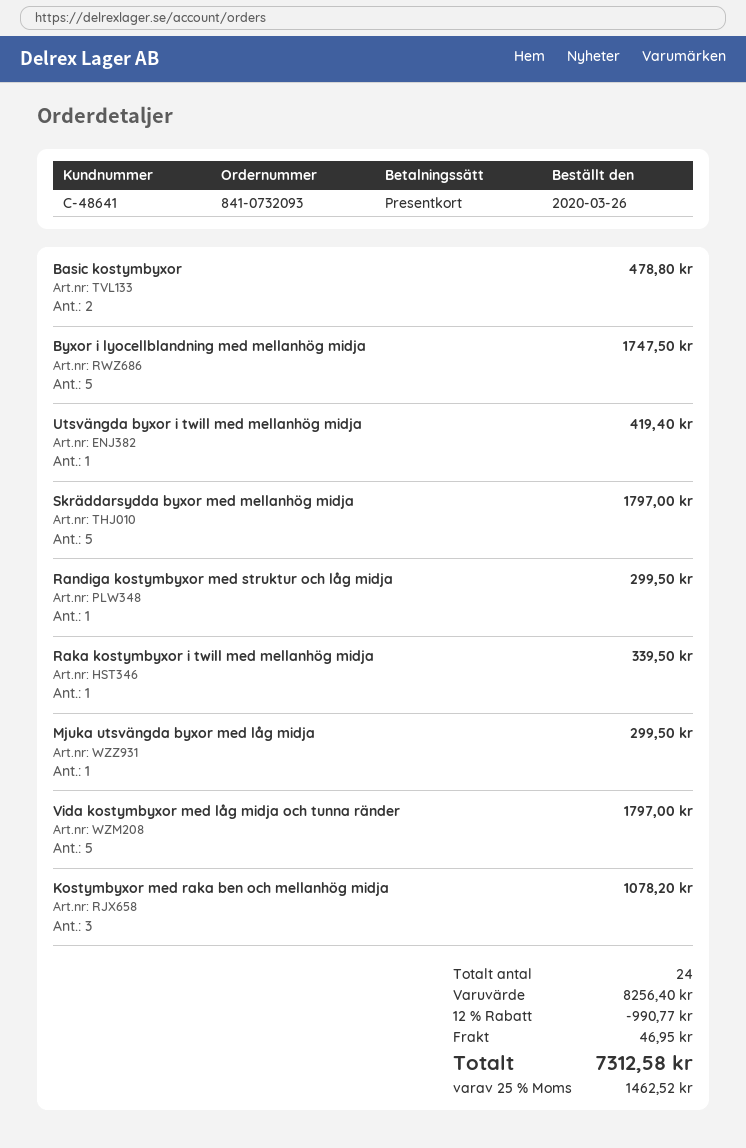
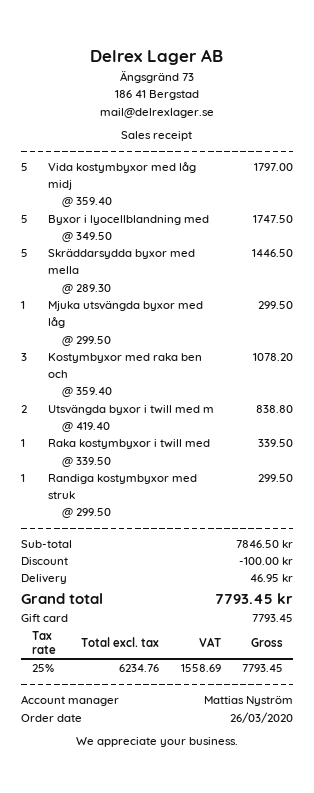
Basic kostymbyxor: 2 for 478.80 -> none
Utsvängda byxor i twill med mellanhög midja: 1 for 419.40 -> 2 for 838.80
Skräddarsydda byxor med mellanhög midja: 5 for 1797.00 -> 5 for 1446.50
subtotal: 8256.40 -> 7846.50
discount: 990.77 -> 100.00
tax: 25% = 1462.52 -> 25% = 1558.69
total: 7312.58 -> 7793.45

